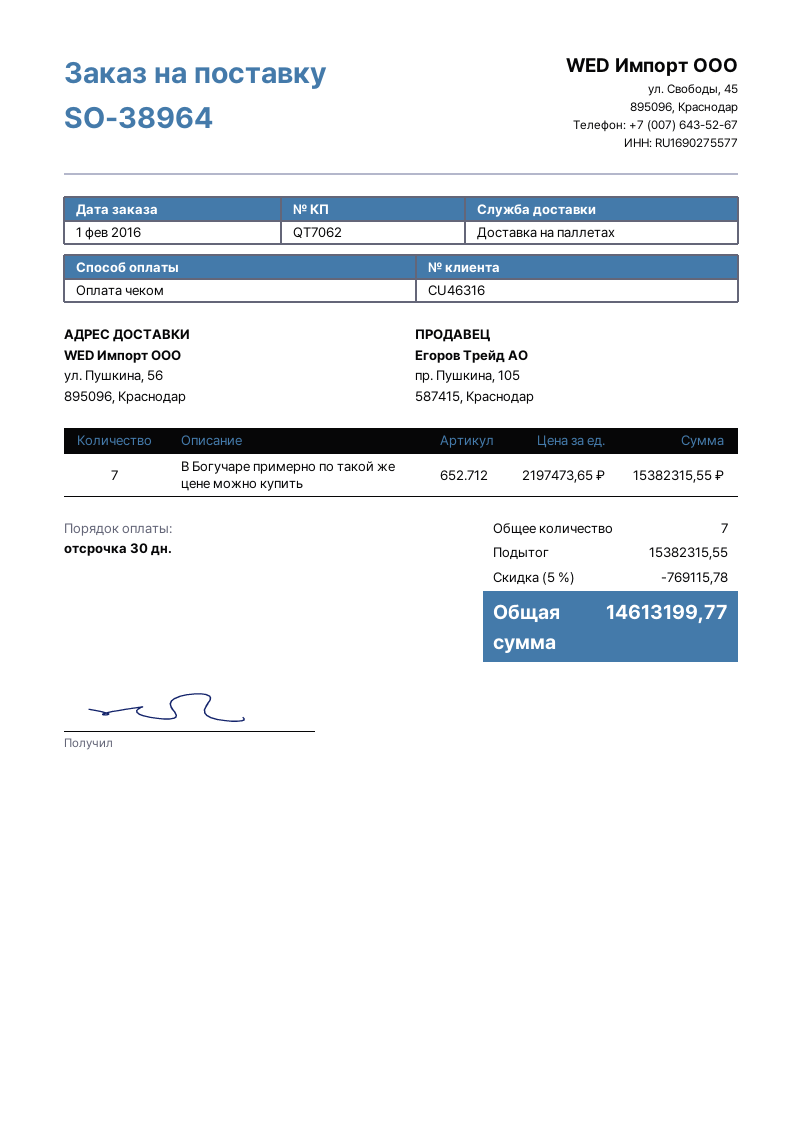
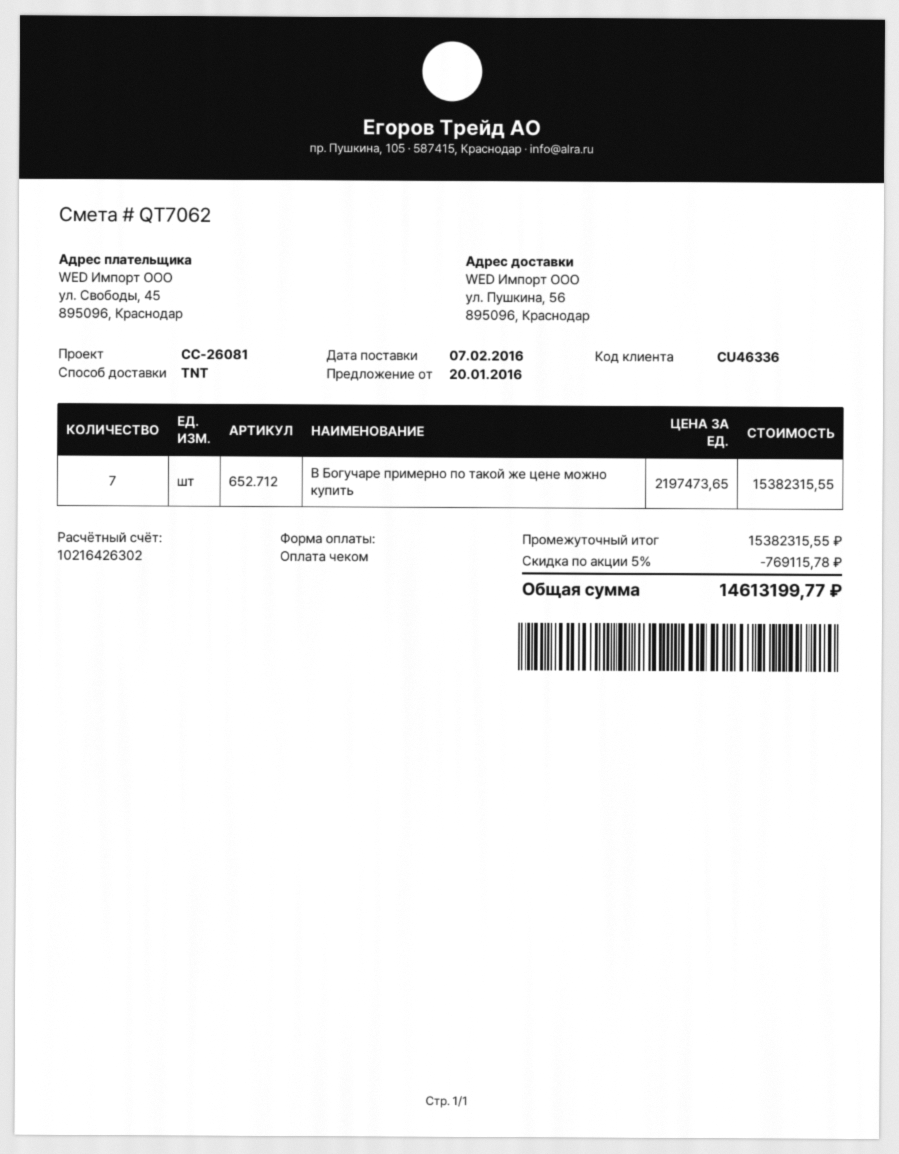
customer number: CU46316 -> CU46336
shipping method: pallet freight -> TNT

